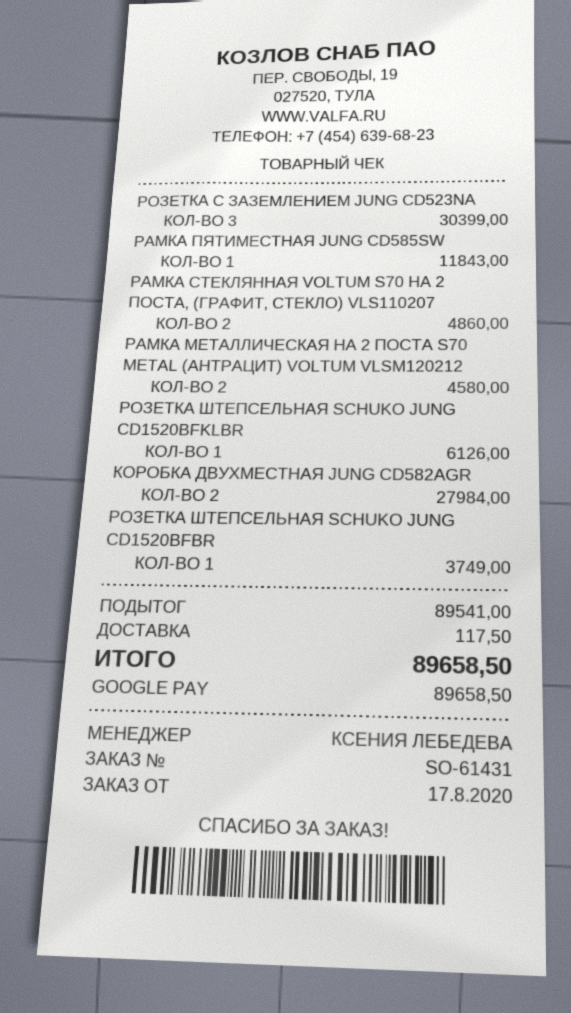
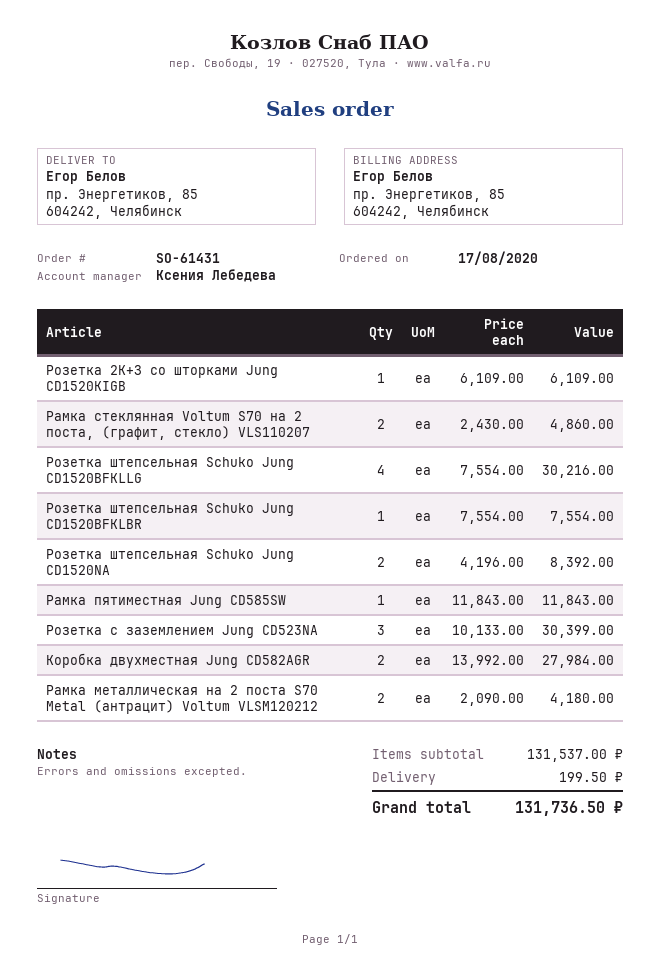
РАМКА МЕТАЛЛИЧЕСКАЯ НА 2 ПОСТА S70 METAL (АНТРАЦИТ) VOLTUM VLSM120212: 2 for 4580.00 -> 2 for 4180.00
РОЗЕТКА ШТЕПСЕЛЬНАЯ SCHUKO JUNG CD1520BFKLBR: 1 for 6126.00 -> 1 for 7554.00
РОЗЕТКА ШТЕПСЕЛЬНАЯ SCHUKO JUNG CD1520BFBR: 1 for 3749.00 -> none
Розетка 2K+З со шторками Jung CD1520KIGB: none -> 1 for 6109.00
Розетка штепсельная Schuko Jung CD1520BFKLLG: none -> 4 for 30216.00
Розетка штепсельная Schuko Jung CD1520NA: none -> 2 for 8392.00
subtotal: 89541.00 -> 131537.00
shipping: 117.50 -> 199.50
total: 89658.50 -> 131736.50

